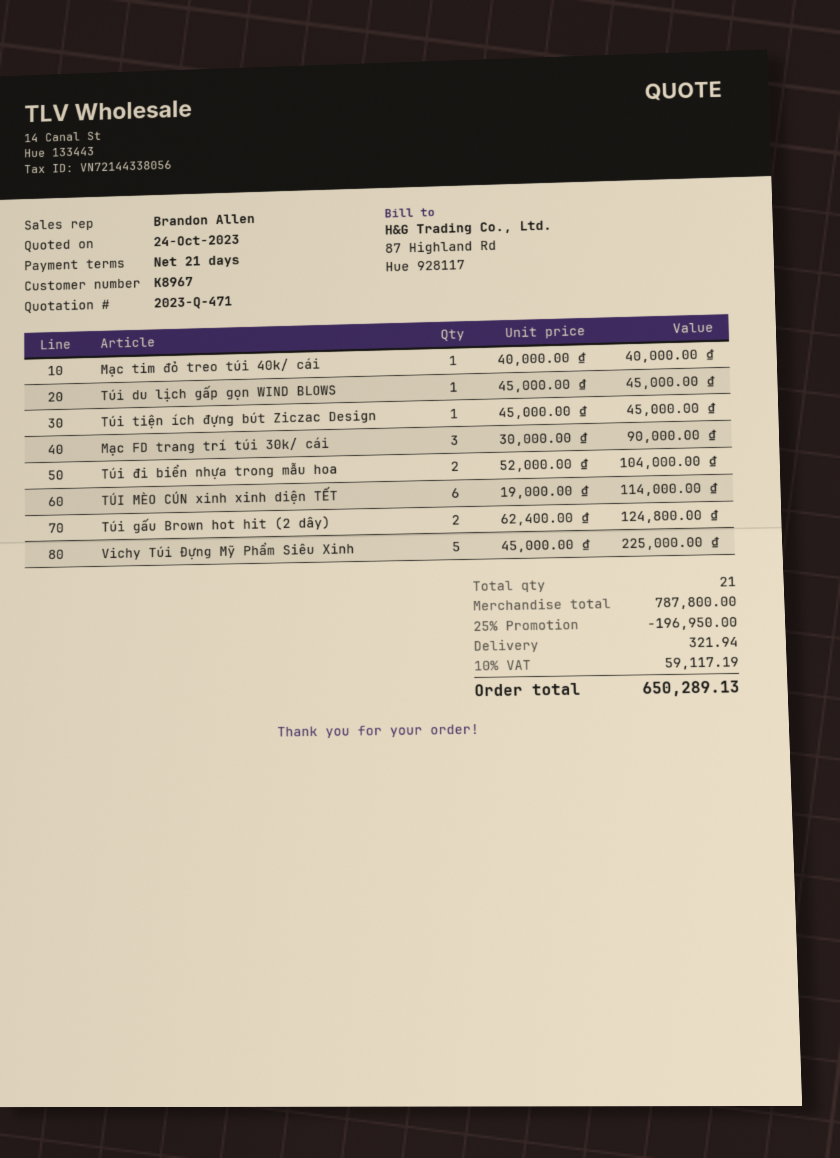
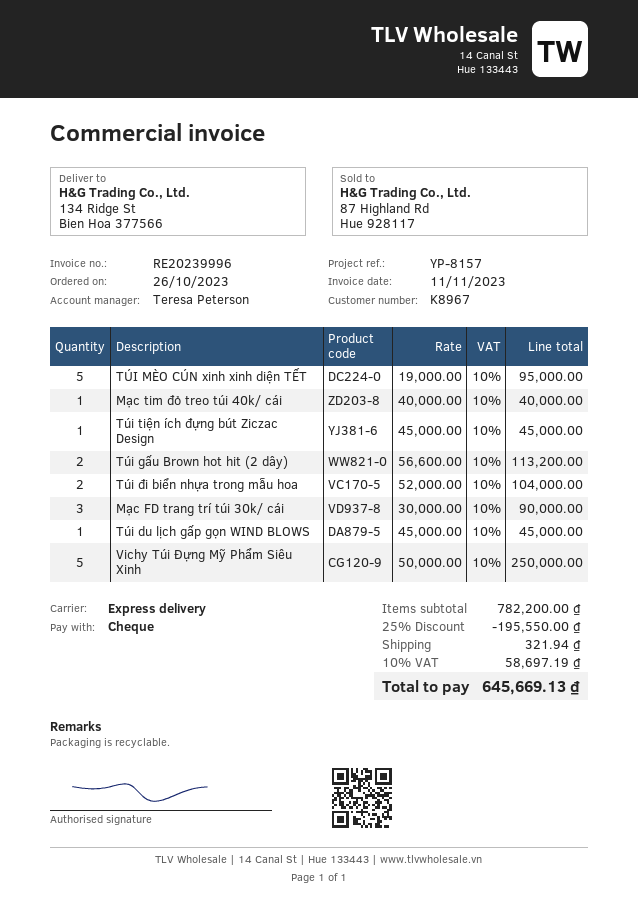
sales rep: Brandon Allen -> Teresa Peterson
TÚI MÈO CÚN xinh xinh diện TẾT: 6 x 19000.00 = 114000.00 -> 5 x 19000.00 = 95000.00
Túi gấu Brown hot hit (2 dây): 2 x 62400.00 = 124800.00 -> 2 x 56600.00 = 113200.00
Vichy Túi Đựng Mỹ Phẩm Siêu Xinh: 5 x 45000.00 = 225000.00 -> 5 x 50000.00 = 250000.00
subtotal: 787800.00 -> 782200.00
discount: 25% = 196950.00 -> 25% = 195550.00
tax: 10% = 59117.19 -> 10% = 58697.19
total: 650289.13 -> 645669.13

